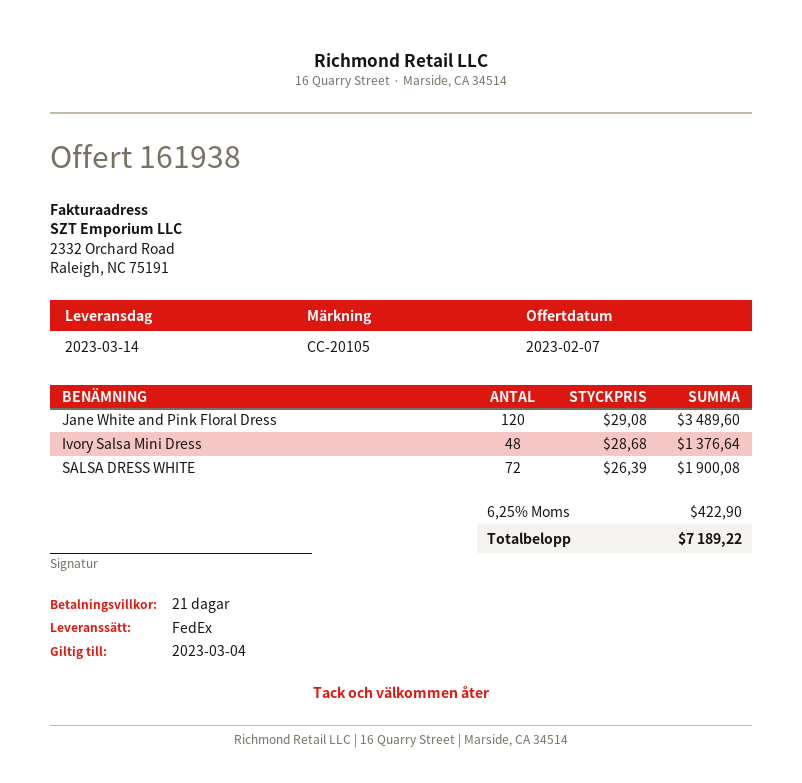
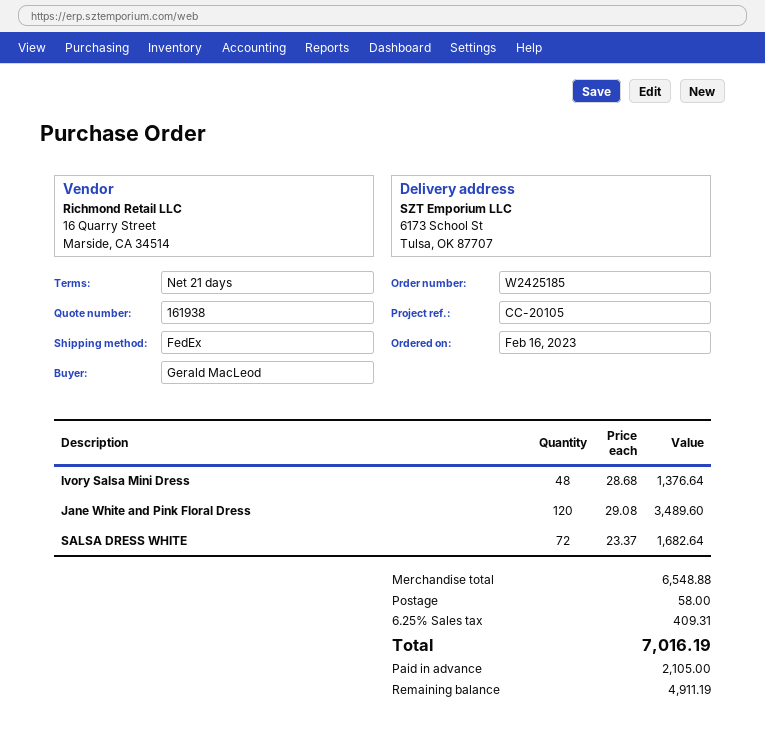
SALSA DRESS WHITE: 72 x 26.39 = 1900.08 -> 72 x 23.37 = 1682.64
shipping: none -> 58.00
tax: 6.25% = 422.90 -> 6.25% = 409.31
total: 7189.22 -> 7016.19

